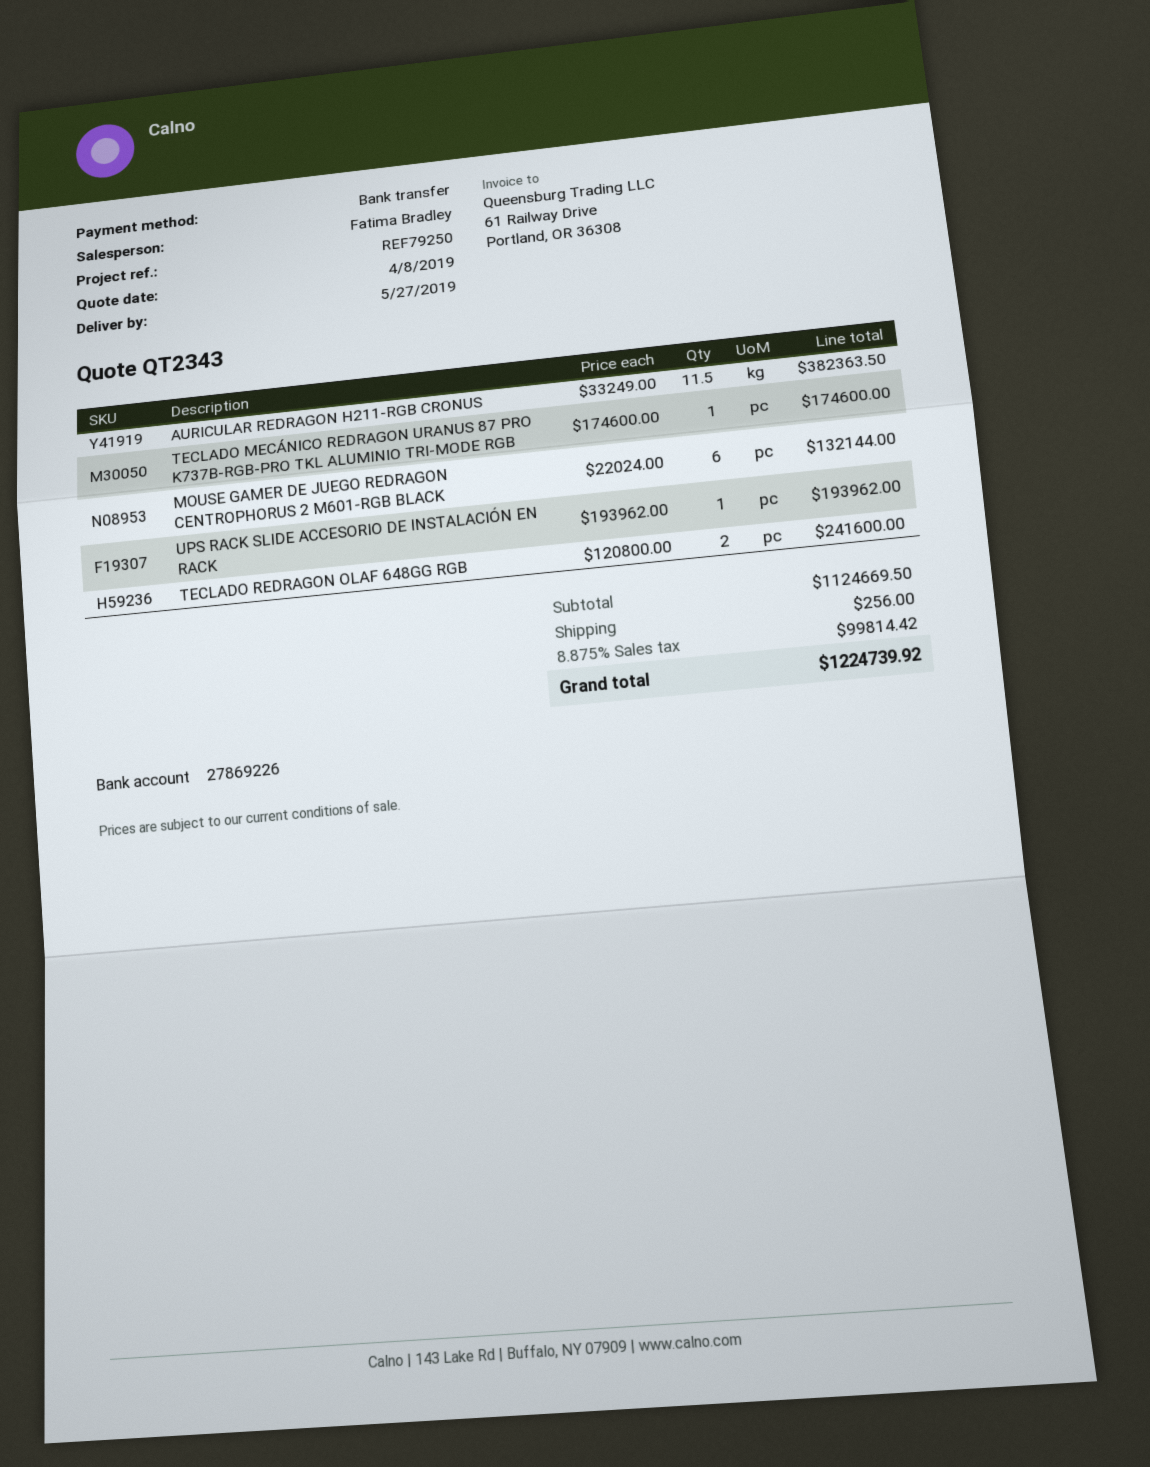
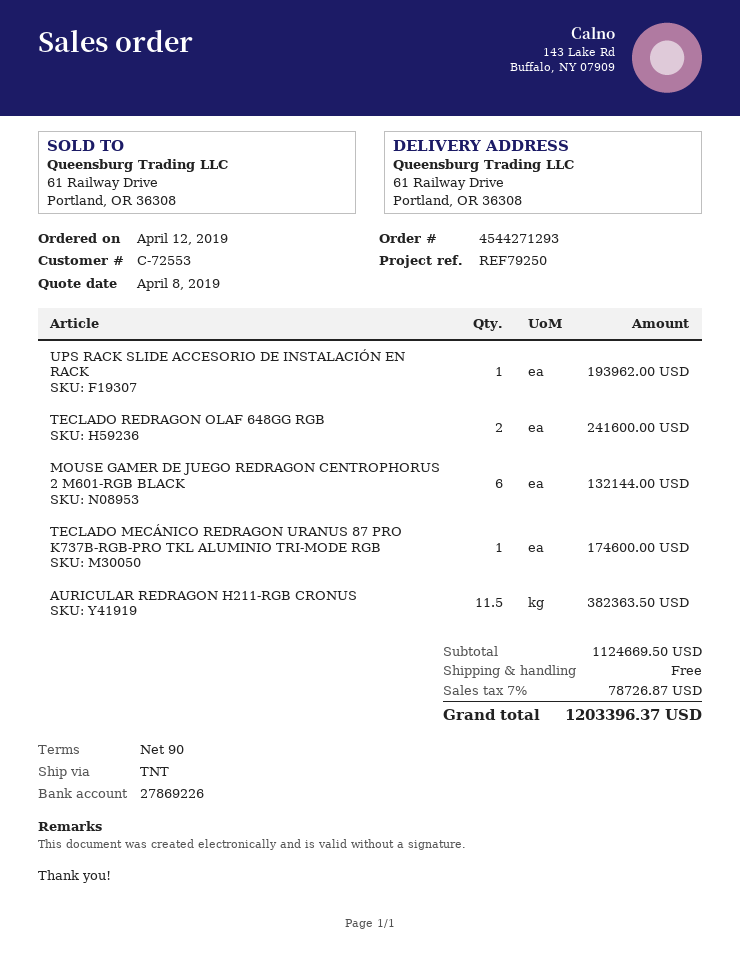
shipping: 256.00 -> 0.00
tax: 8.875% = 99814.42 -> 7% = 78726.87
total: 1224739.92 -> 1203396.37

